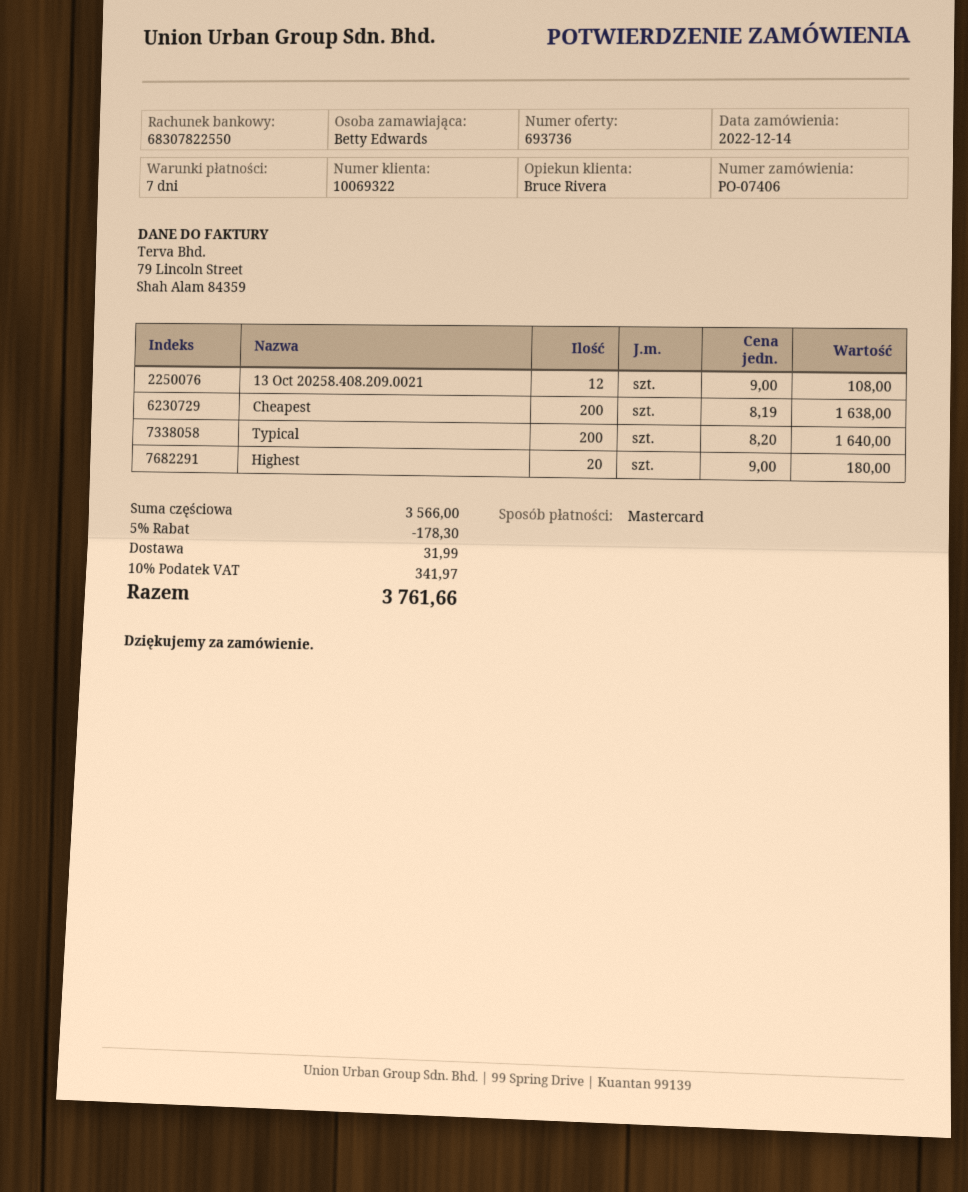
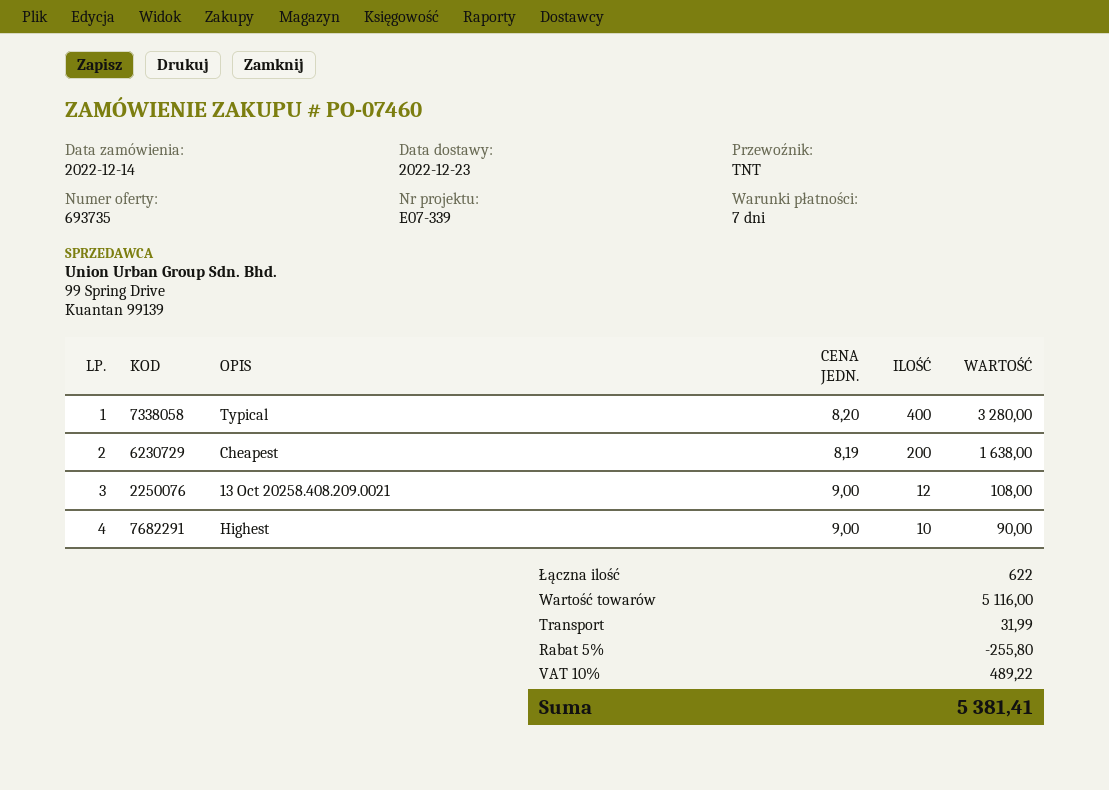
quote number: 693736 -> 693735
order number: PO-07406 -> PO-07460
Typical: 200 x 8.20 = 1640.00 -> 400 x 8.20 = 3280.00
Highest: 20 x 9.00 = 180.00 -> 10 x 9.00 = 90.00
subtotal: 3566.00 -> 5116.00
discount: 5% = 178.30 -> 5% = 255.80
tax: 10% = 341.97 -> 10% = 489.22
total: 3761.66 -> 5381.41

